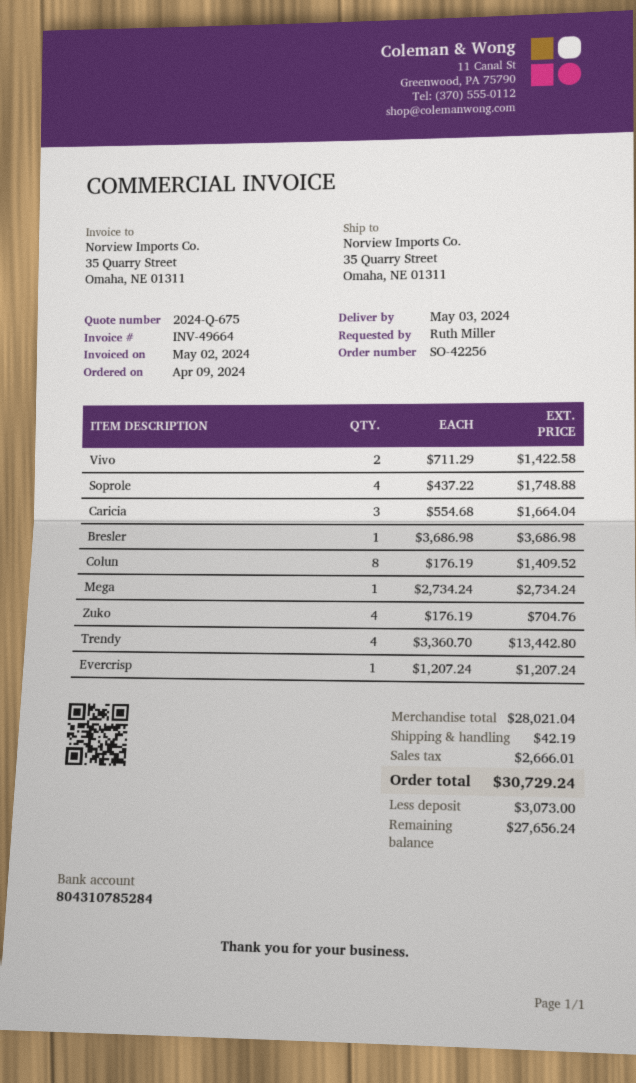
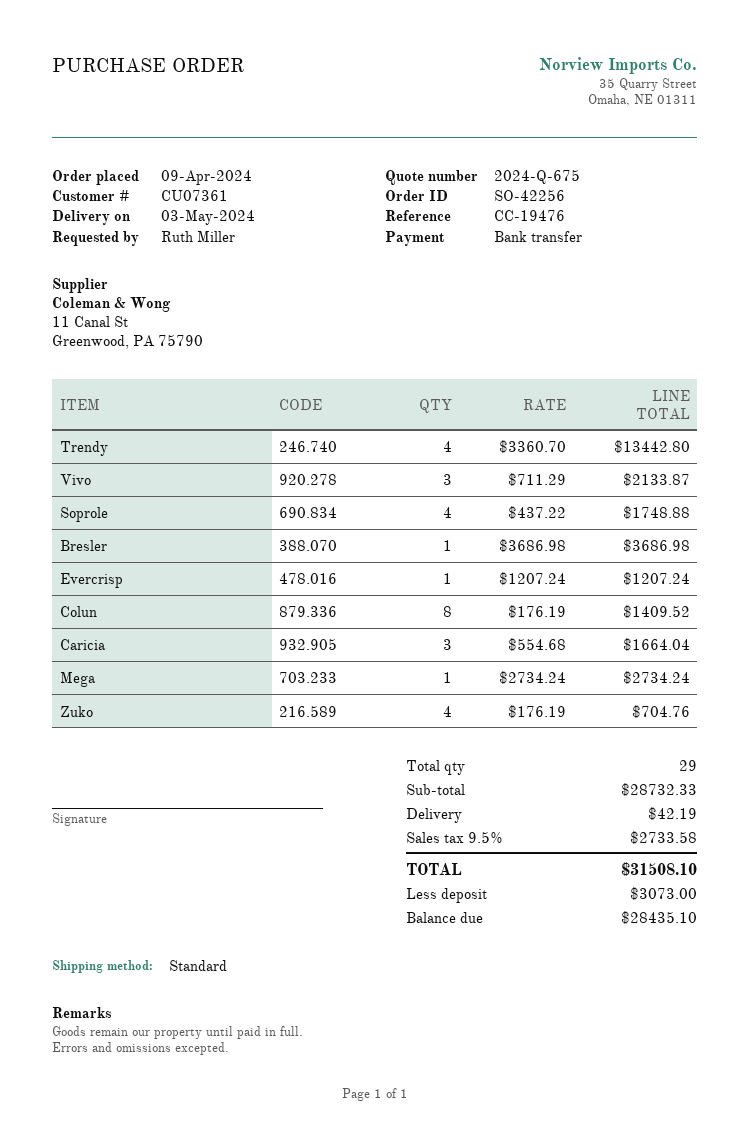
Vivo: 2 x 711.29 = 1422.58 -> 3 x 711.29 = 2133.87
subtotal: 28021.04 -> 28732.33
tax: 2666.01 -> 2733.58
total: 30729.24 -> 31508.10
balance: 27656.24 -> 28435.10

